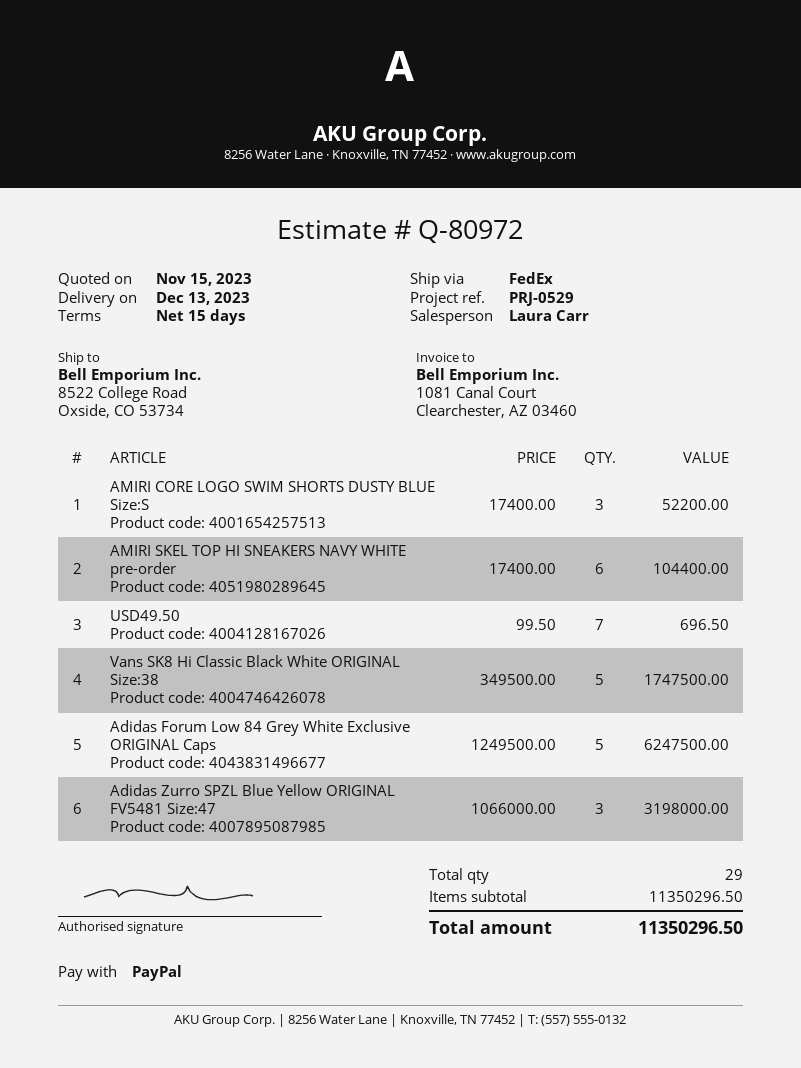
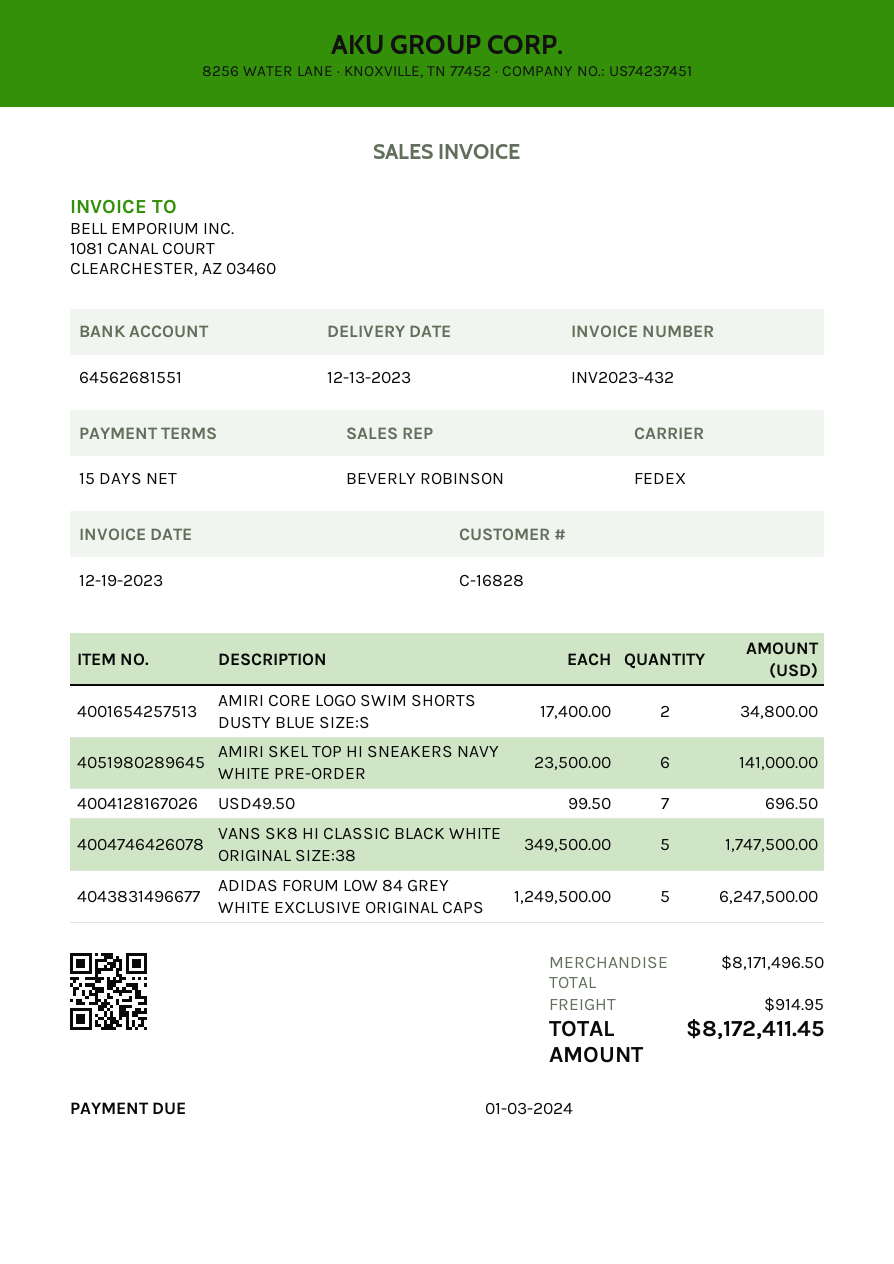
sales rep: Laura Carr -> BEVERLY ROBINSON
AMIRI CORE LOGO SWIM SHORTS DUSTY BLUE Size:S: 3 x 17400.00 = 52200.00 -> 2 x 17400.00 = 34800.00
AMIRI SKEL TOP HI SNEAKERS NAVY WHITE pre-order: 6 x 17400.00 = 104400.00 -> 6 x 23500.00 = 141000.00
Adidas Zurro SPZL Blue Yellow ORIGINAL FV5481 Size:47: 3 x 1066000.00 = 3198000.00 -> none
subtotal: 11350296.50 -> 8171496.50
shipping: none -> 914.95
total: 11350296.50 -> 8172411.45

